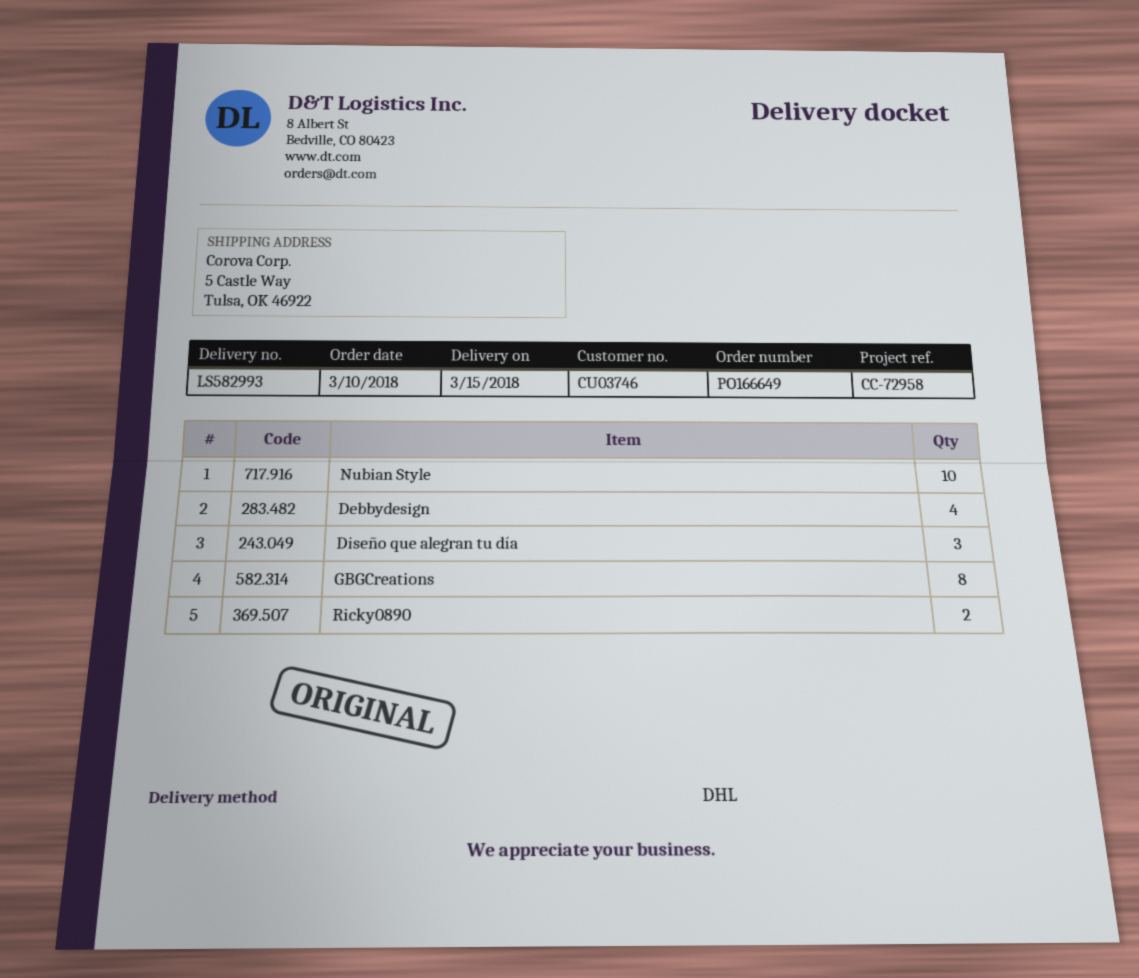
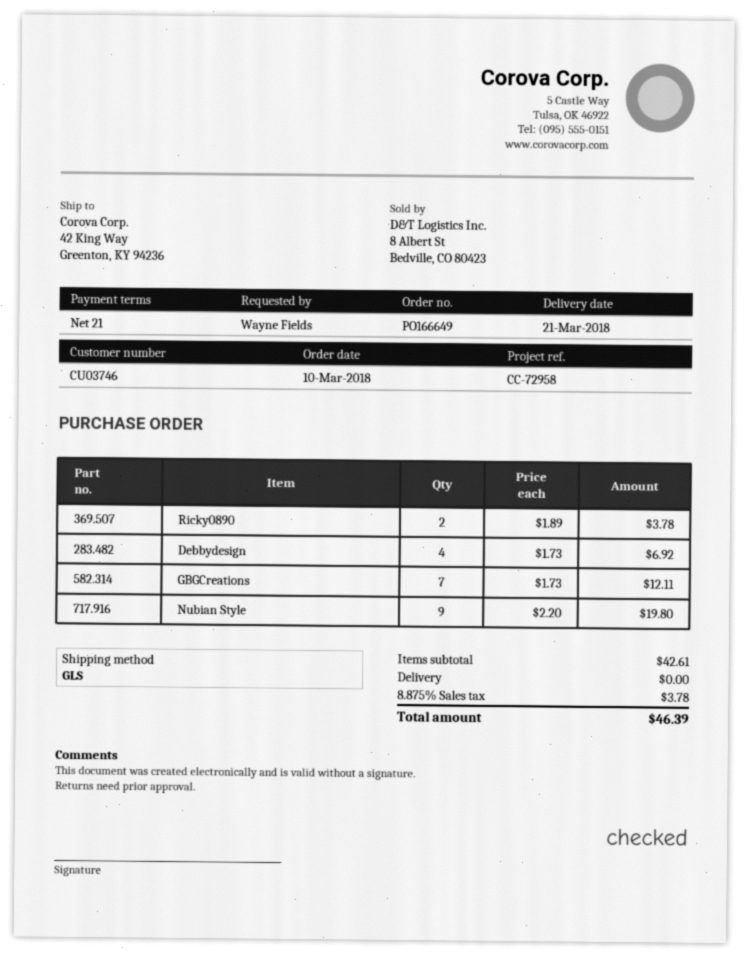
delivery date: 2018-03-15 -> 2018-03-21
shipping method: DHL -> GLS
ship to: 5 Castle Way, Tulsa, OK 46922 -> 42 King Way, Greenton, KY 94236
Nubian Style: 10 -> 9
Diseño que alegran tu día: 3 -> none
GBGCreations: 8 -> 7

